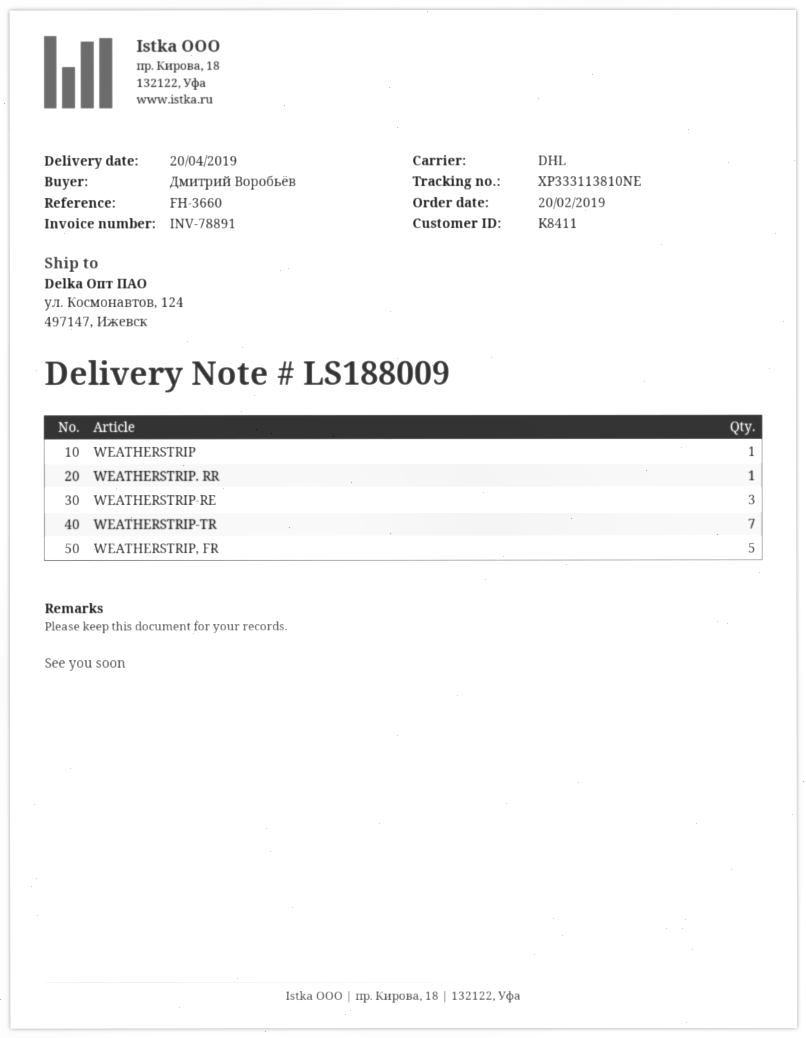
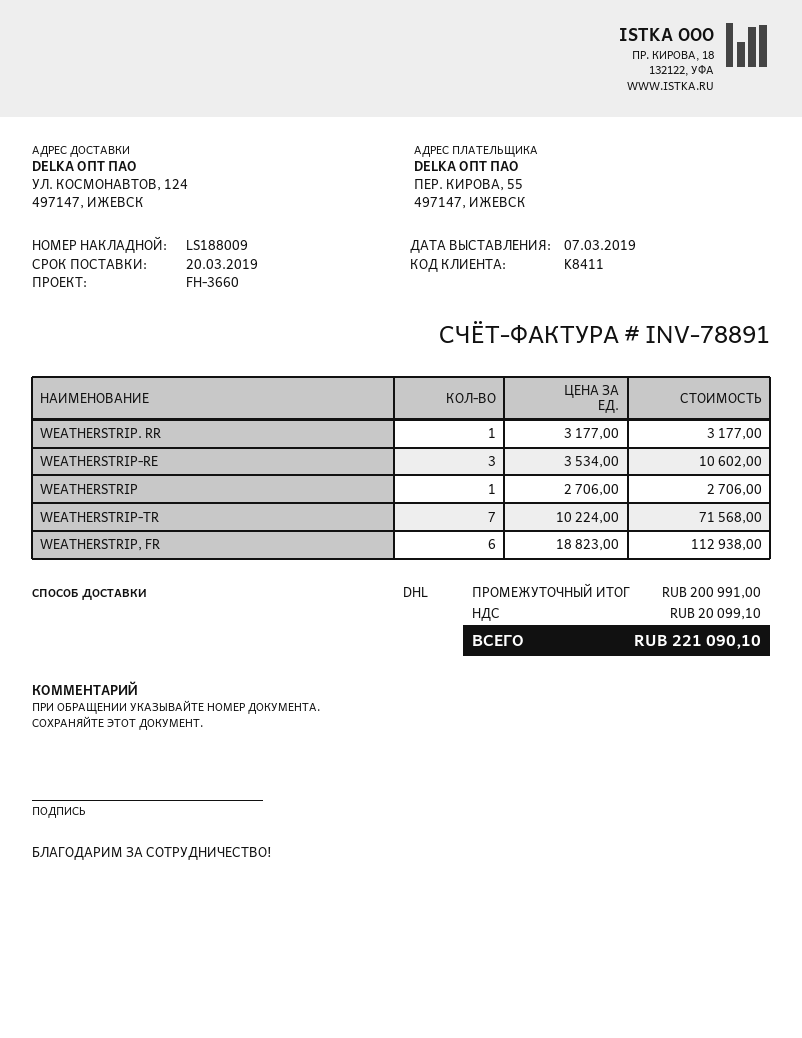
delivery date: 2019-04-20 -> 2019-03-20
WEATHERSTRIP, FR: 5 -> 6

